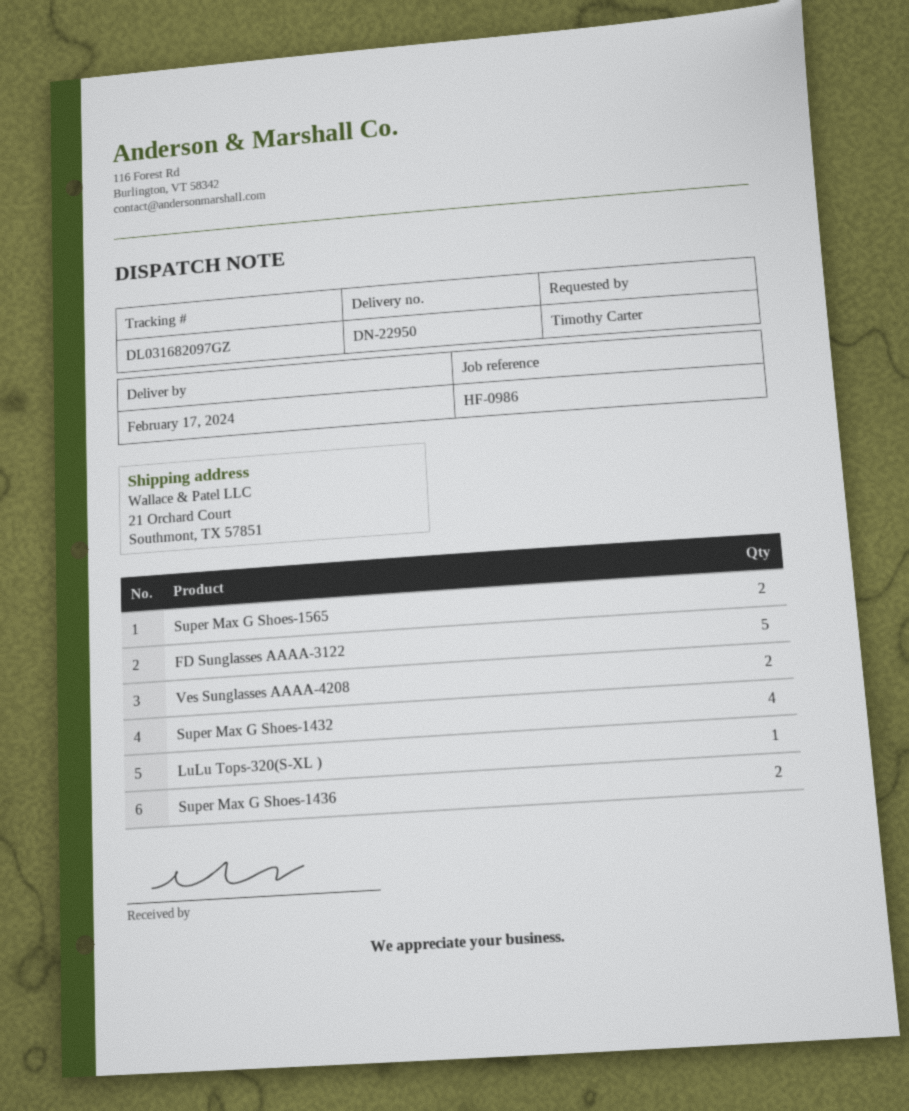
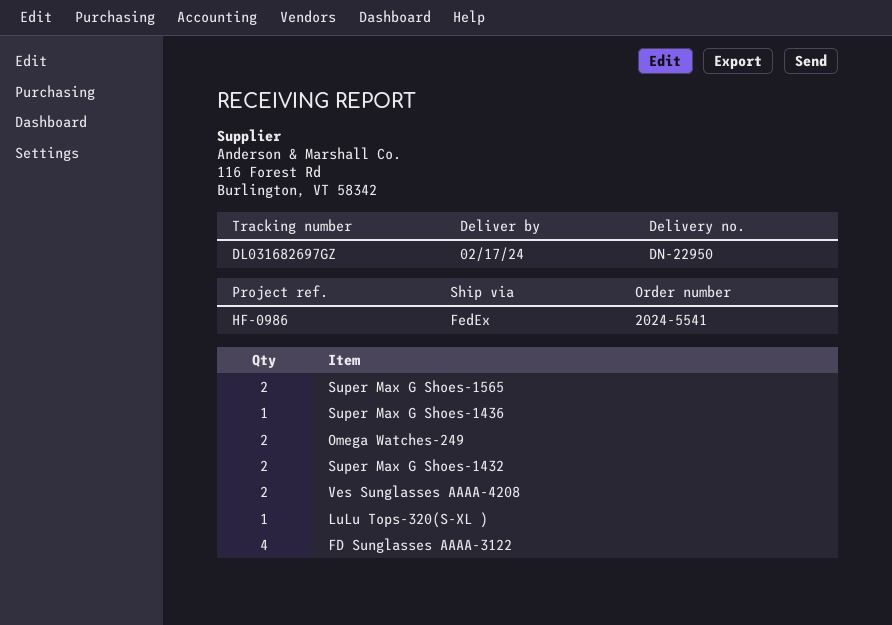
tracking number: DL031682097GZ -> DL031682697GZ
FD Sunglasses AAAA-3122: 5 -> 4
Super Max G Shoes-1432: 4 -> 2
Super Max G Shoes-1436: 2 -> 1
Omega Watches-249: none -> 2

